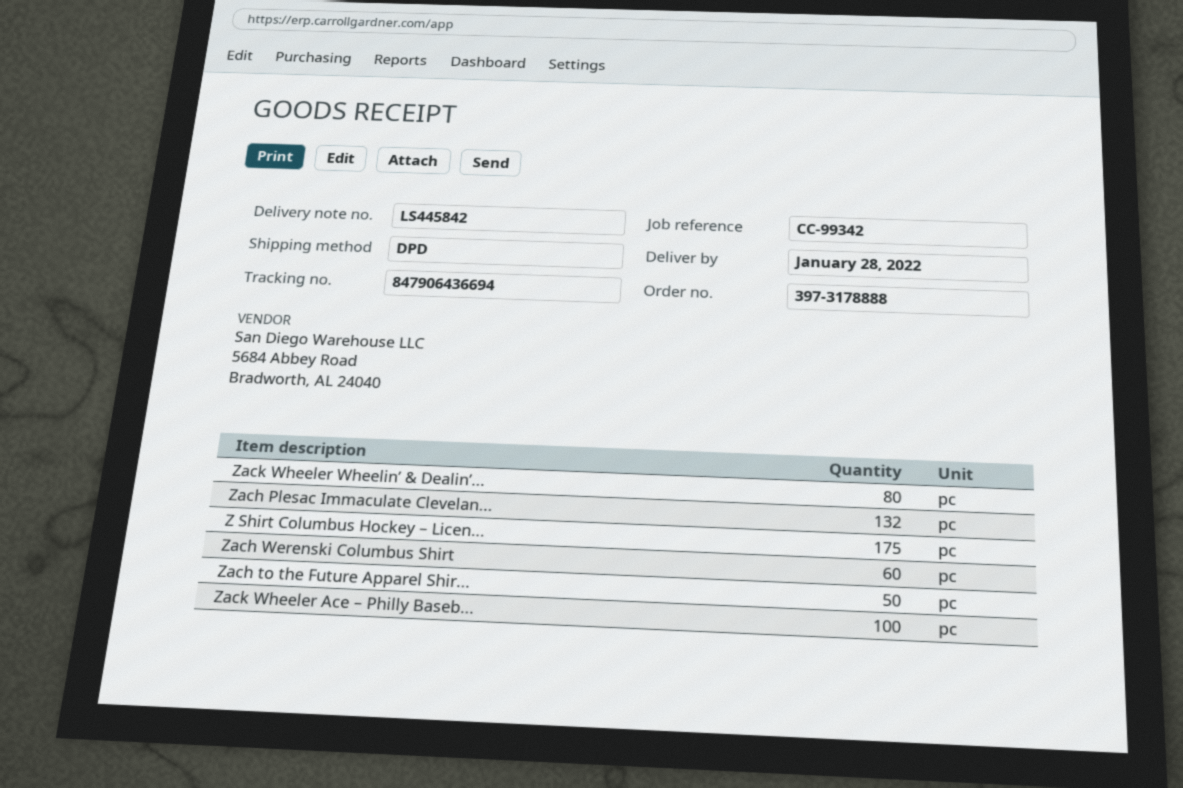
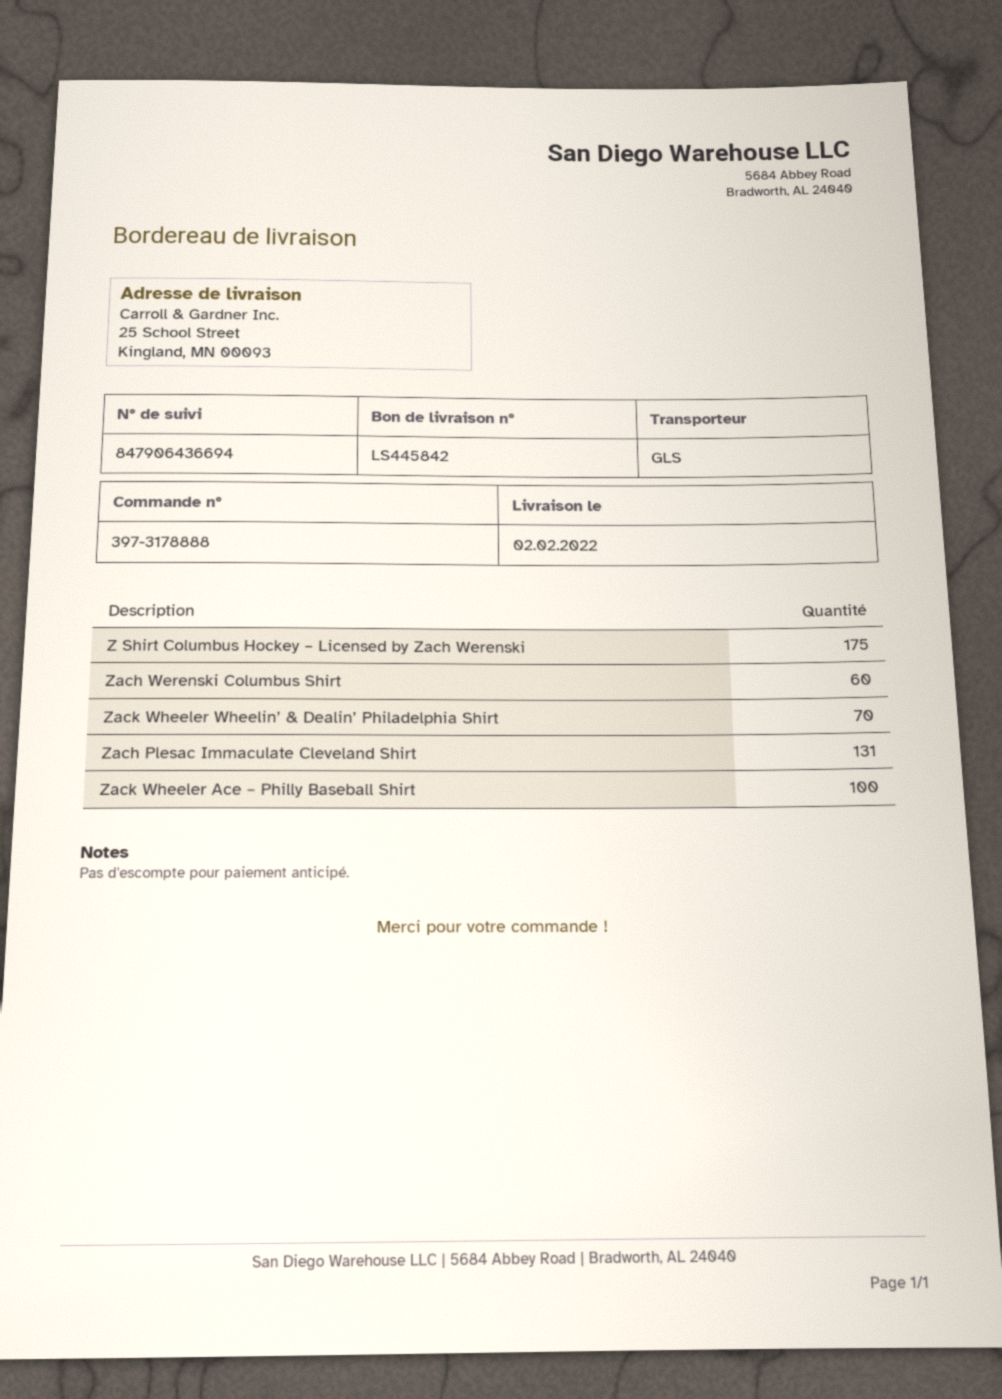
delivery date: 2022-01-28 -> 2022-02-02
shipping method: DPD -> GLS
Zack Wheeler Wheelin’ & Dealin’...: 80 -> 70
Zach Plesac Immaculate Clevelan...: 132 -> 131
Zach to the Future Apparel Shir...: 50 -> none

